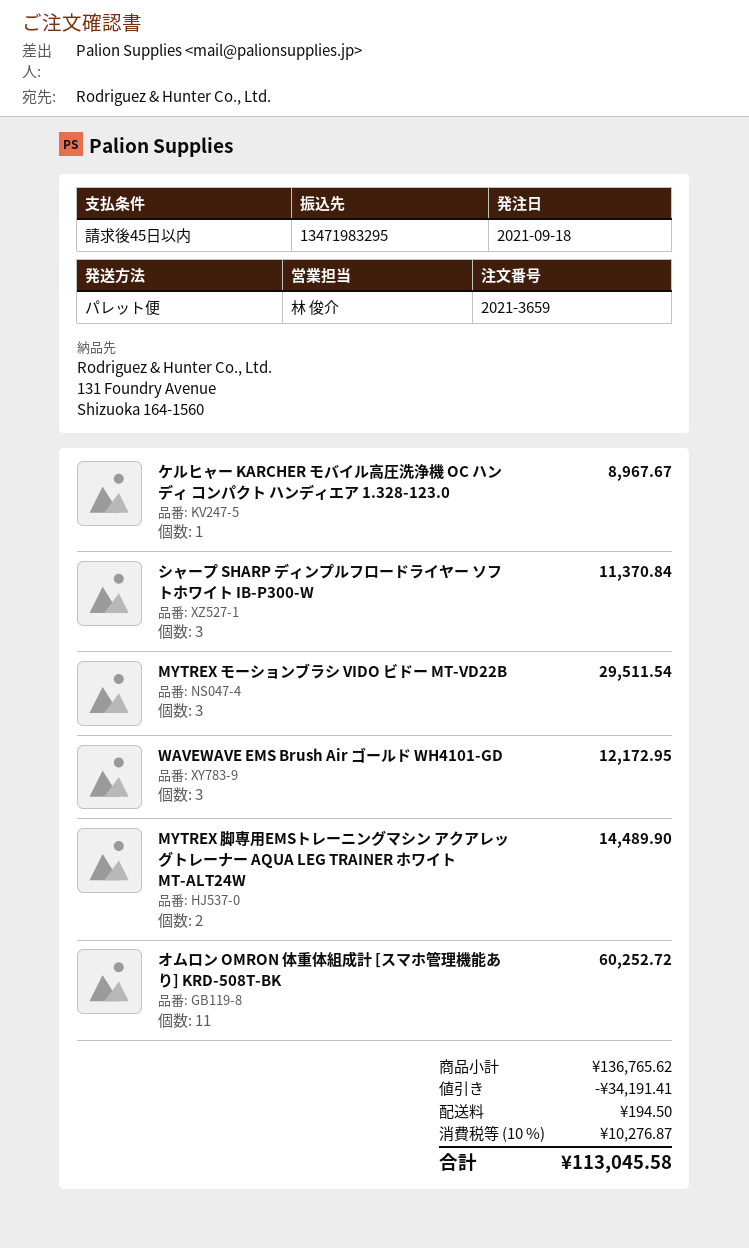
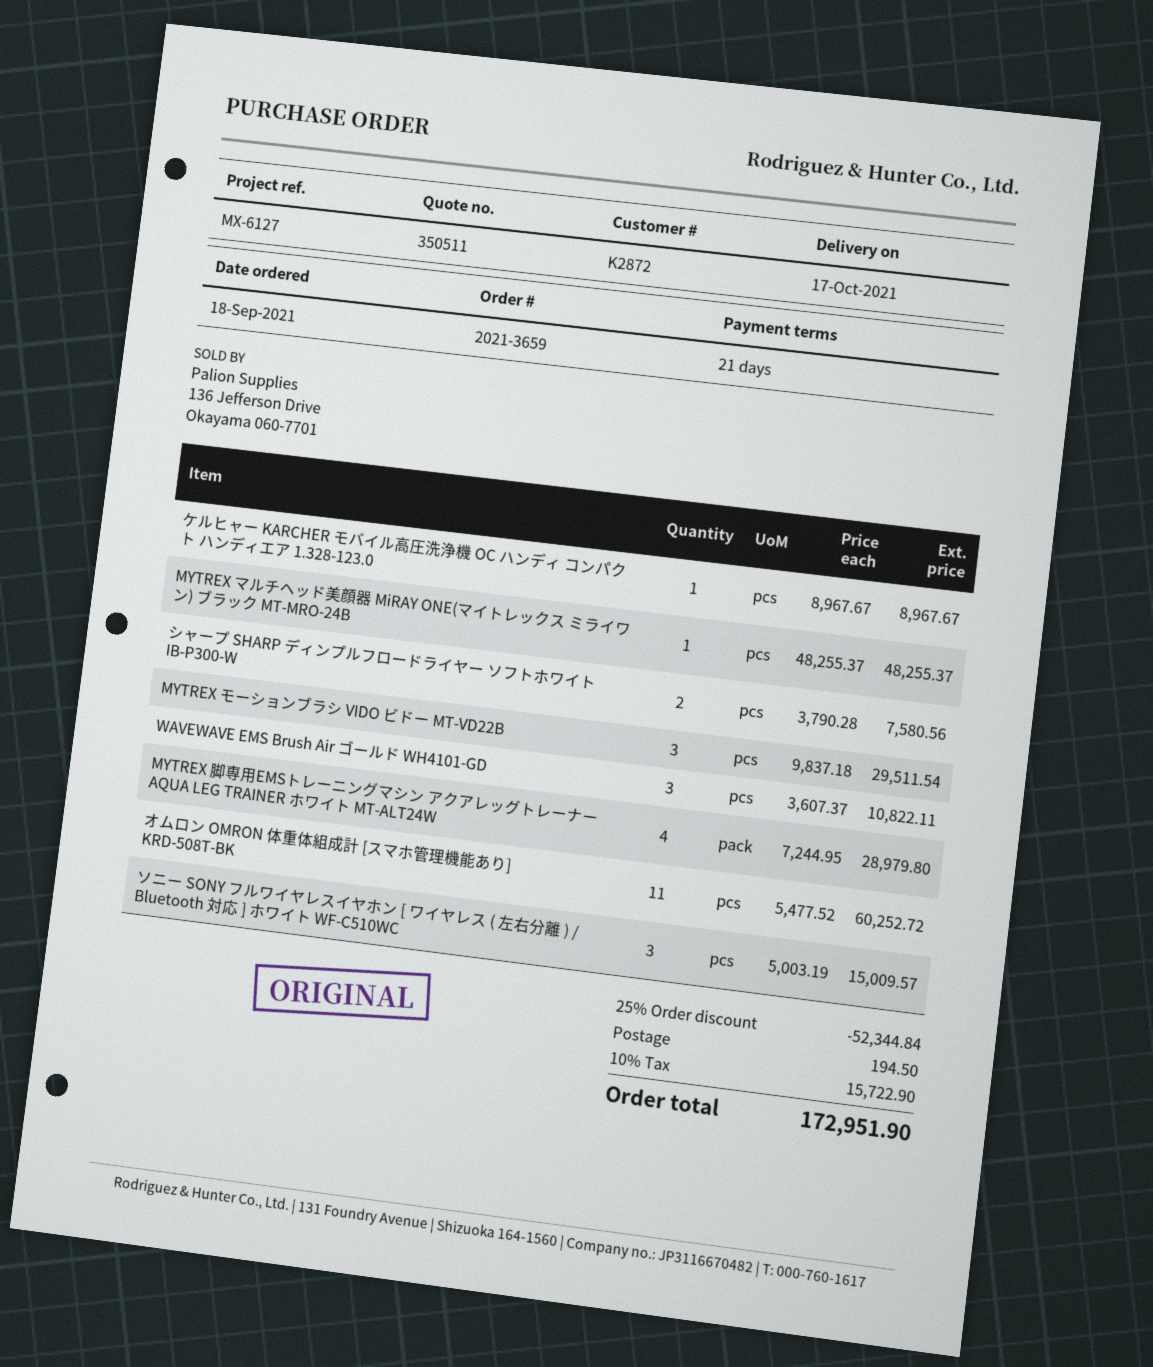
payment terms: 45 days -> 21 days
シャープ SHARP ディンプルフロードライヤー ソフトホワイト IB-P300-W: 3 for 11370.84 -> 2 for 7580.56
WAVEWAVE EMS Brush Air ゴールド WH4101-GD: 3 for 12172.95 -> 3 for 10822.11
MYTREX 脚専用EMSトレーニングマシン アクアレッグトレーナー AQUA LEG TRAINER ホワイト MT-ALT24W: 2 for 14489.90 -> 4 for 28979.80
MYTREX マルチヘッド美顔器 MiRAY ONE(マイトレックス ミライワン) ブラック MT-MRO-24B: none -> 1 for 48255.37
ソニー SONY フルワイヤレスイヤホン [ ワイヤレス ( 左右分離 ) / Bluetooth 対応 ] ホワイト WF-C510WC: none -> 3 for 15009.57
discount: 34191.41 -> 52344.84
tax: 10% = 10276.87 -> 10% = 15722.90
total: 113045.58 -> 172951.90

